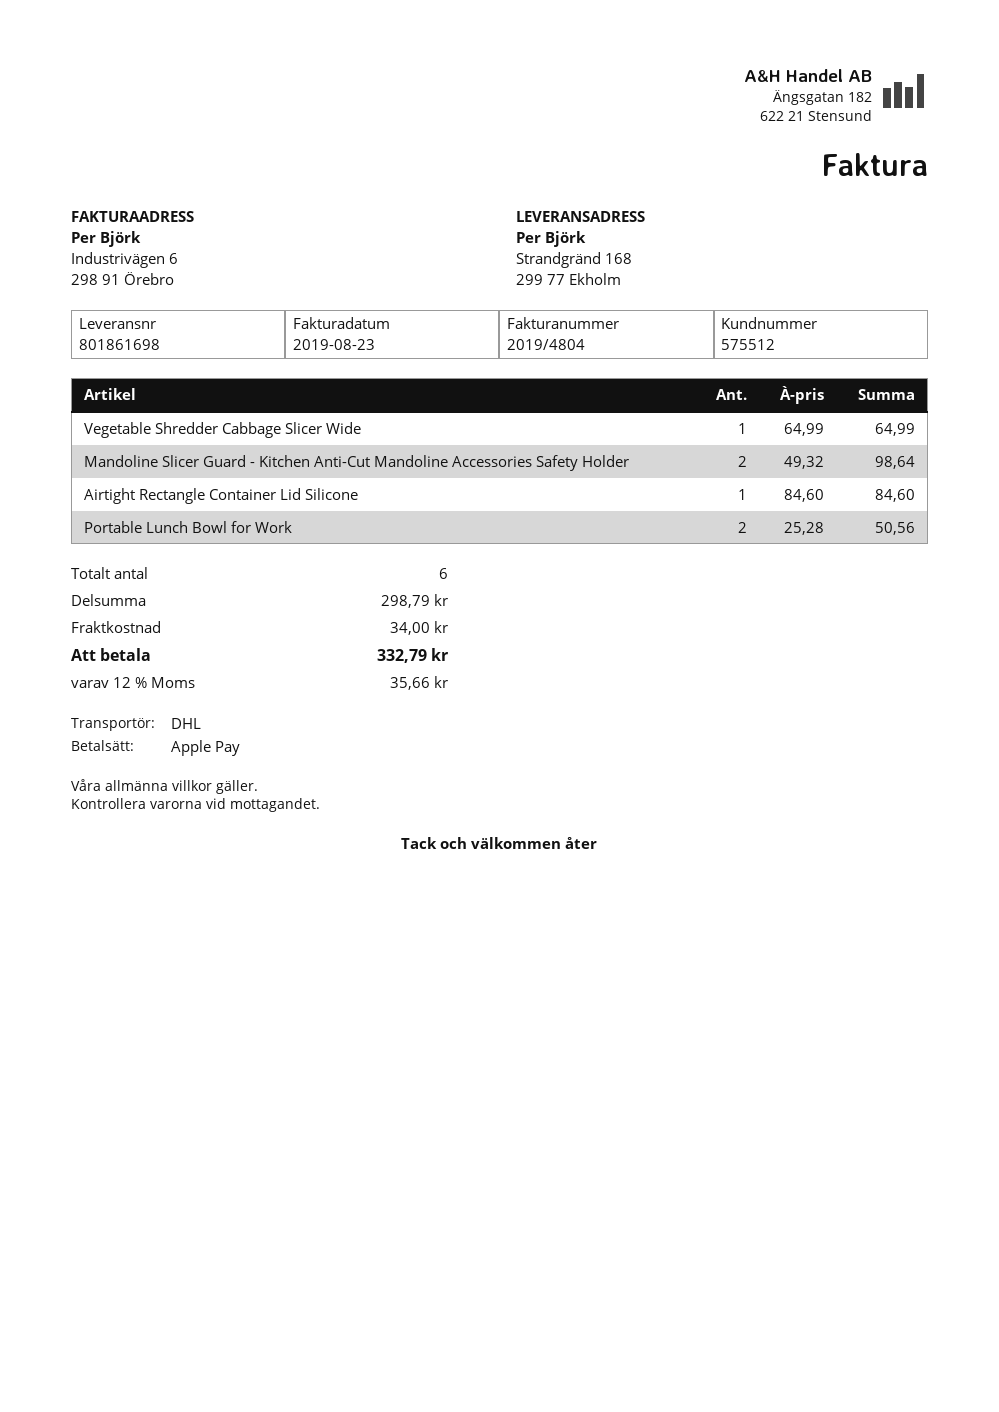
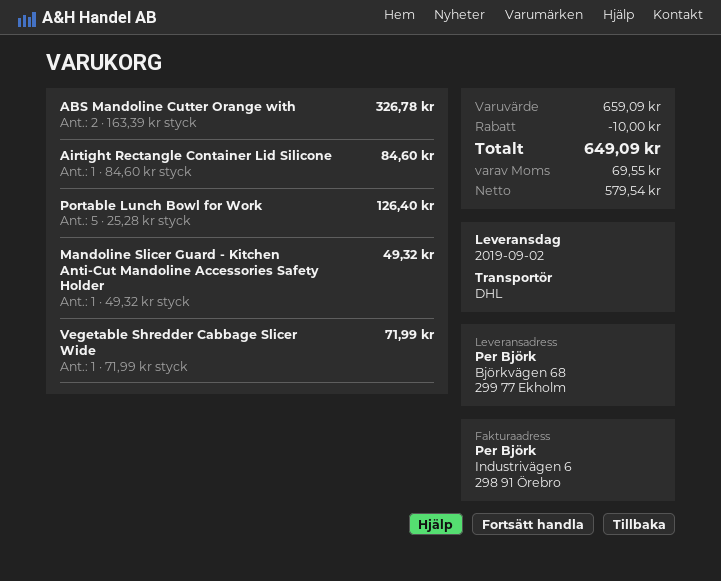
ship to: Strandgränd 168, 299 77 Ekholm -> Björkvägen 68, 299 77 Ekholm
Vegetable Shredder Cabbage Slicer Wide: 1 x 64.99 = 64.99 -> 1 x 71.99 = 71.99
Mandoline Slicer Guard - Kitchen Anti-Cut Mandoline Accessories Safety Holder: 2 x 49.32 = 98.64 -> 1 x 49.32 = 49.32
Portable Lunch Bowl for Work: 2 x 25.28 = 50.56 -> 5 x 25.28 = 126.40
ABS Mandoline Cutter Orange with: none -> 2 x 163.39 = 326.78
subtotal: 298.79 -> 659.09
discount: none -> 10.00
shipping: 34.00 -> none
tax: 35.66 -> 69.55
total: 332.79 -> 649.09

